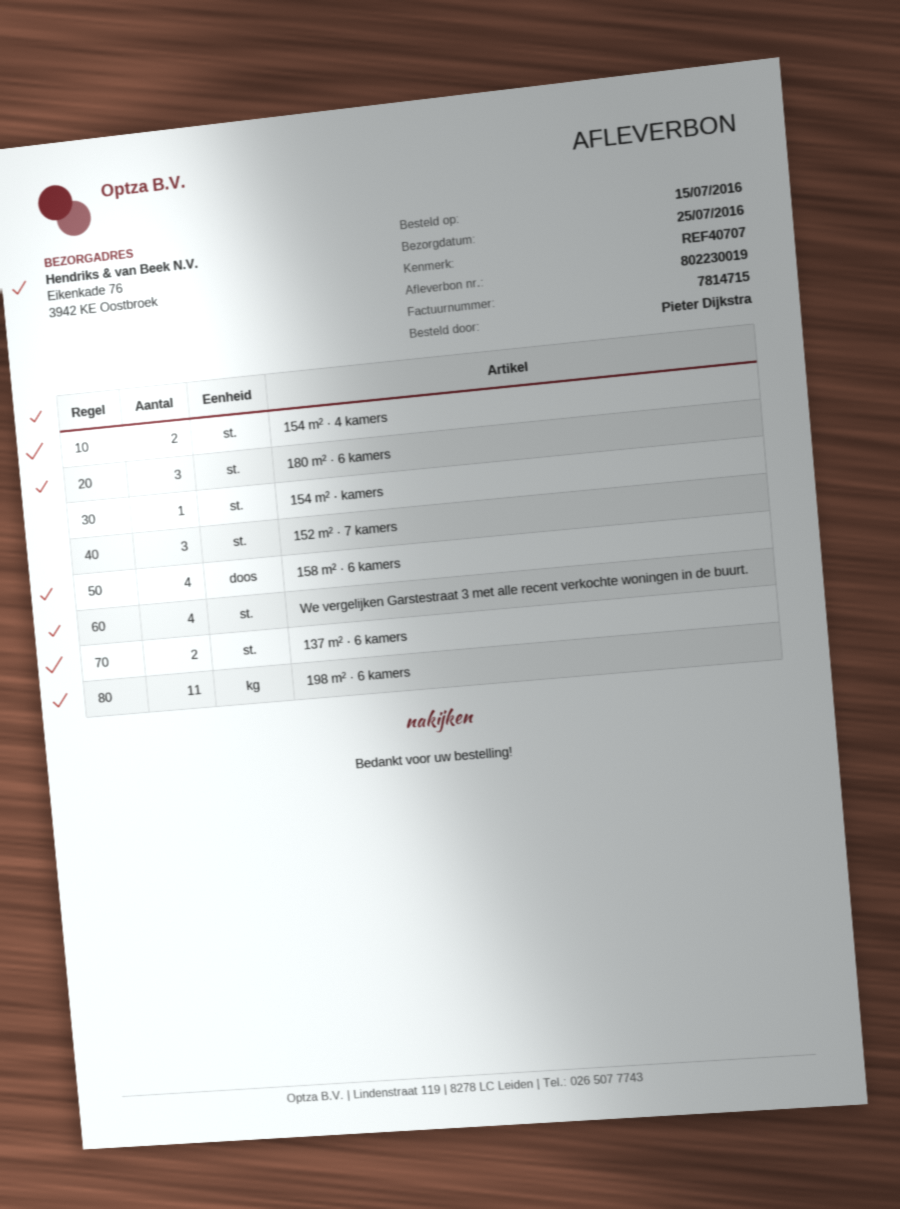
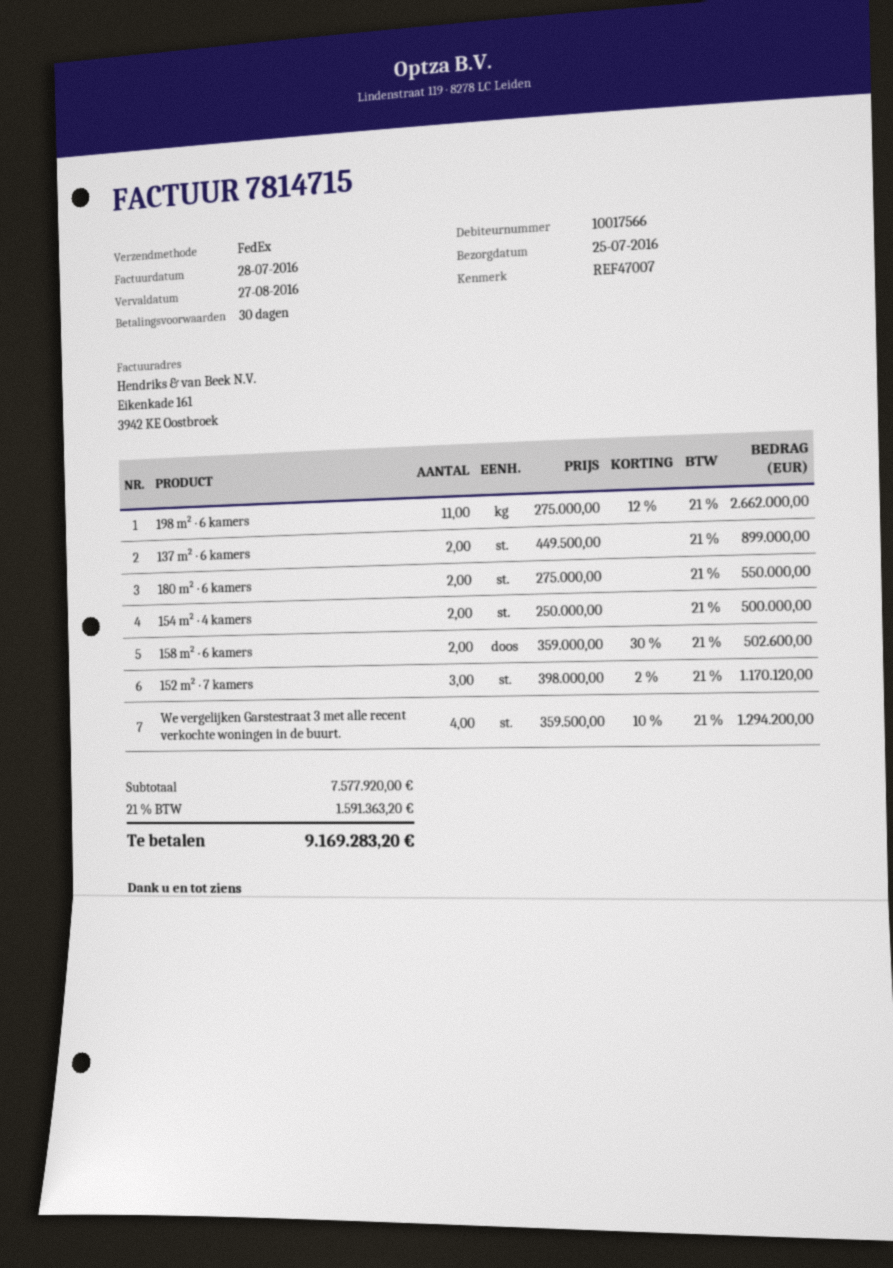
reference: REF40707 -> REF47007
180 m² · 6 kamers: 3 -> 2
154 m² · kamers: 1 -> none
158 m² · 6 kamers: 4 -> 2

